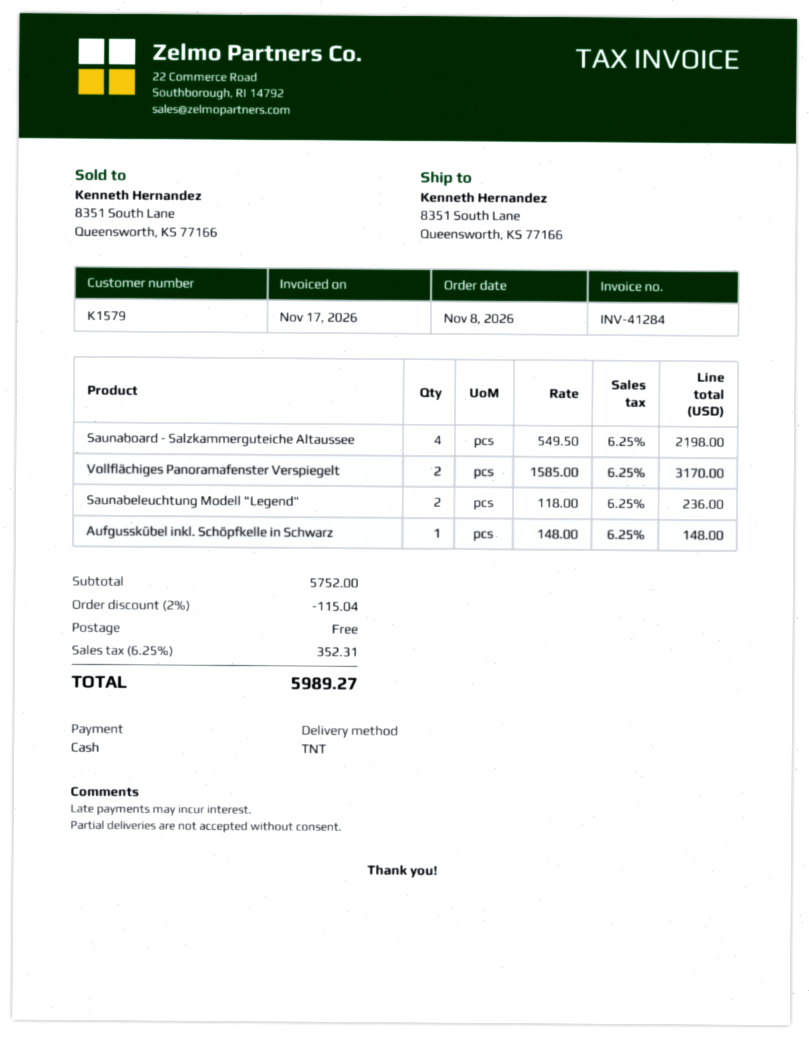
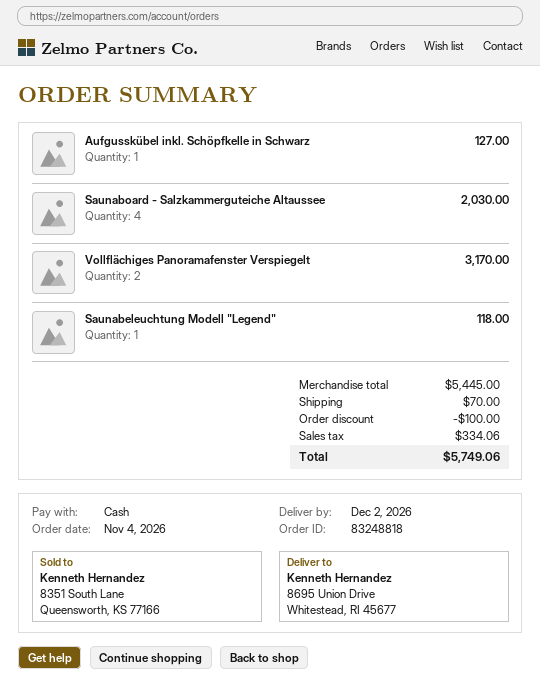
order date: 2026-11-08 -> 2026-11-04
ship to: 8351 South Lane, Queensworth, KS 77166 -> 8695 Union Drive, Whitestead, RI 45677
Saunaboard - Salzkammerguteiche Altaussee: 4 for 2198.00 -> 4 for 2030.00
Saunabeleuchtung Modell "Legend": 2 for 236.00 -> 1 for 118.00
Aufgusskübel inkl. Schöpfkelle in Schwarz: 1 for 148.00 -> 1 for 127.00
subtotal: 5752.00 -> 5445.00
discount: 115.04 -> 100.00
shipping: 0.00 -> 70.00
tax: 352.31 -> 334.06
total: 5989.27 -> 5749.06

